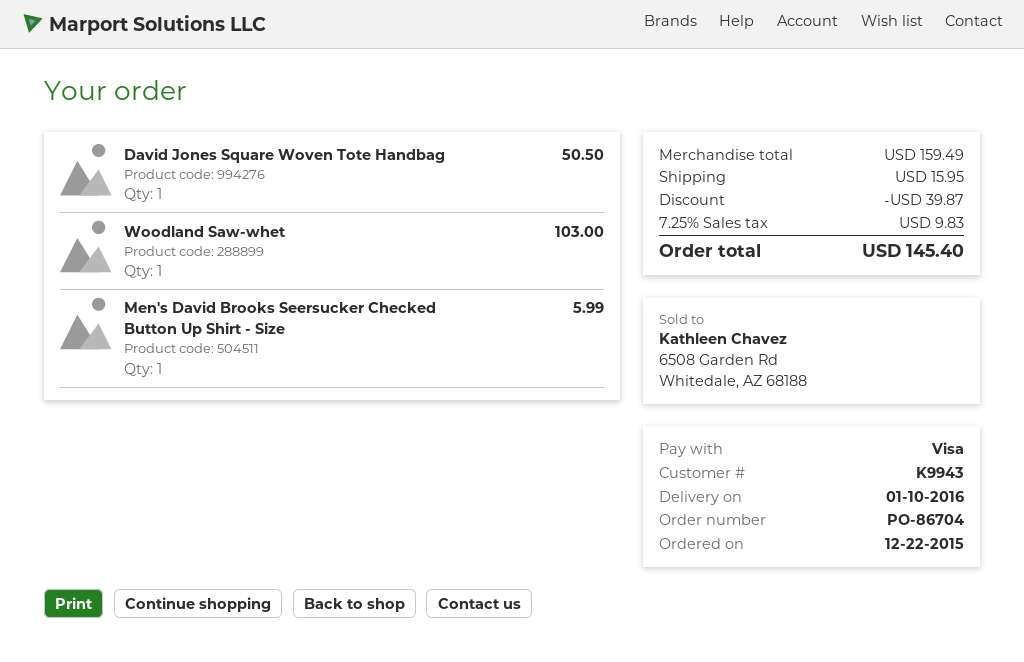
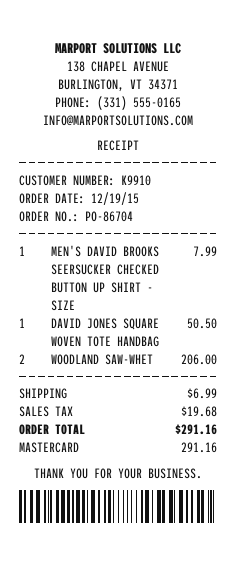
order date: 2015-12-22 -> 2015-12-19
customer number: K9943 -> K9910
payment method: Visa -> Mastercard
Woodland Saw-whet: 1 for 103.00 -> 2 for 206.00
Men's David Brooks Seersucker Checked Button Up Shirt - Size: 1 for 5.99 -> 1 for 7.99
discount: 39.87 -> none
shipping: 15.95 -> 6.99
tax: 9.83 -> 19.68
total: 145.40 -> 291.16

